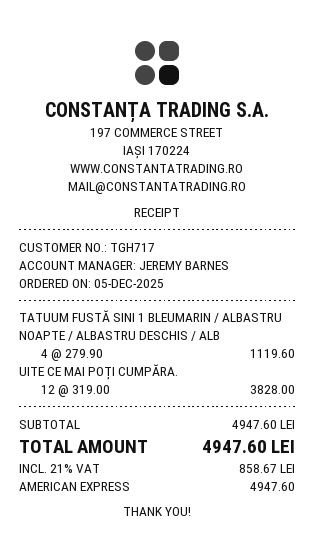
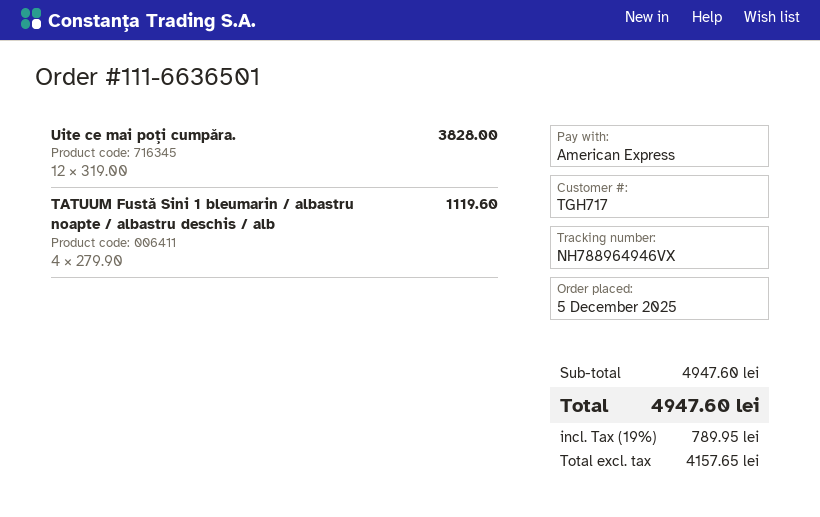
tax: 21% = 858.67 -> 19% = 789.95

